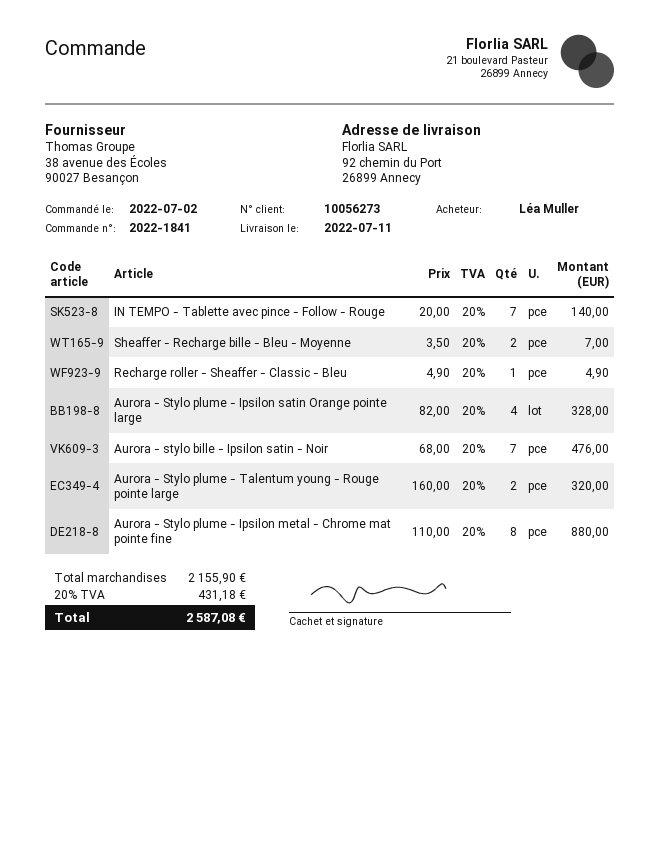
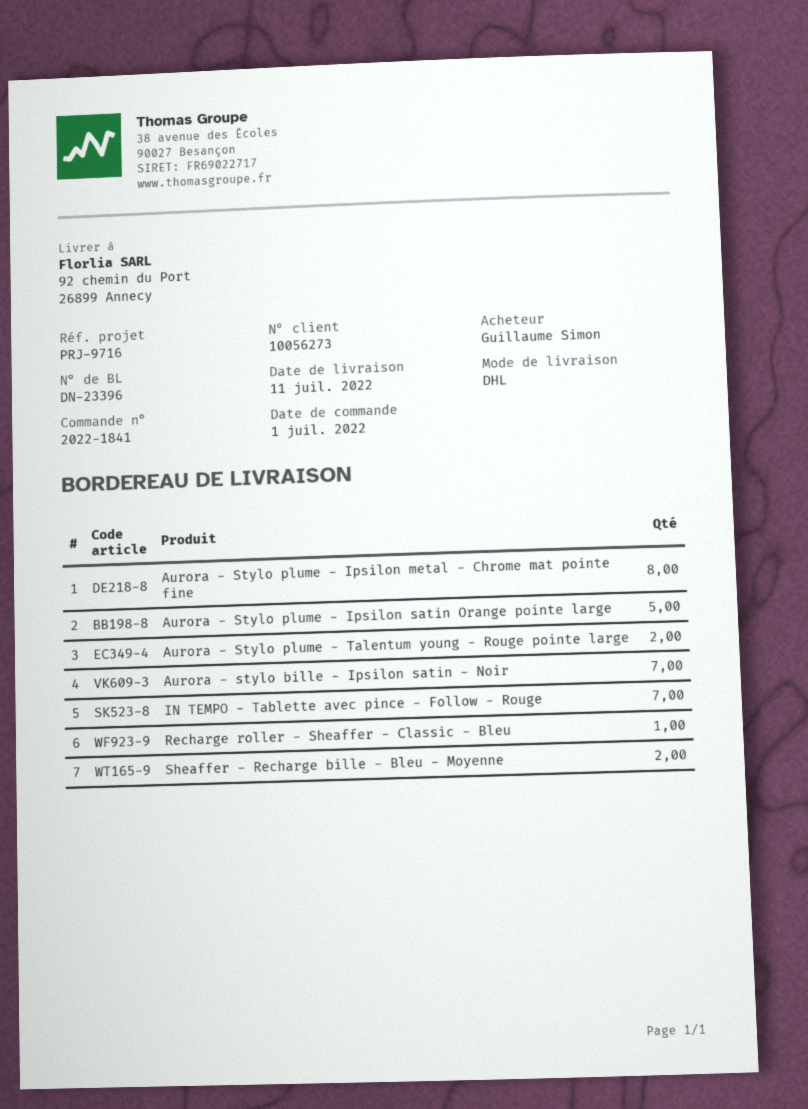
order date: 2022-07-02 -> 2022-07-01
ordered by: Léa Muller -> Guillaume Simon
Aurora - Stylo plume - Ipsilon satin Orange pointe large: 4 -> 5

